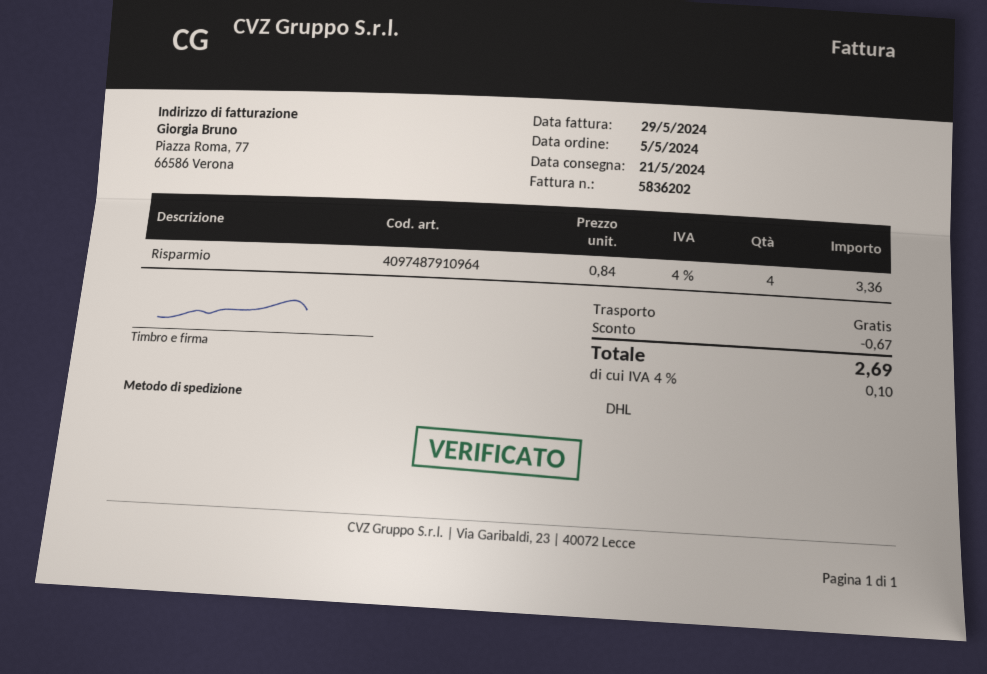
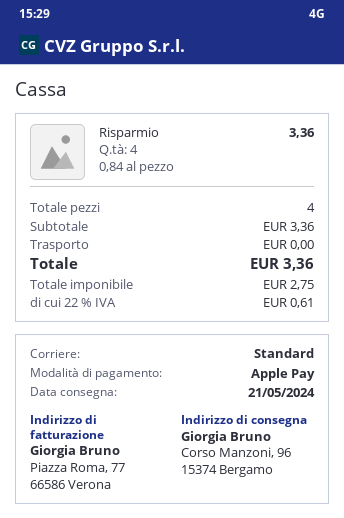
shipping method: DHL -> standard
discount: 0.67 -> none
tax: 4% = 0.10 -> 22% = 0.61
total: 2.69 -> 3.36

